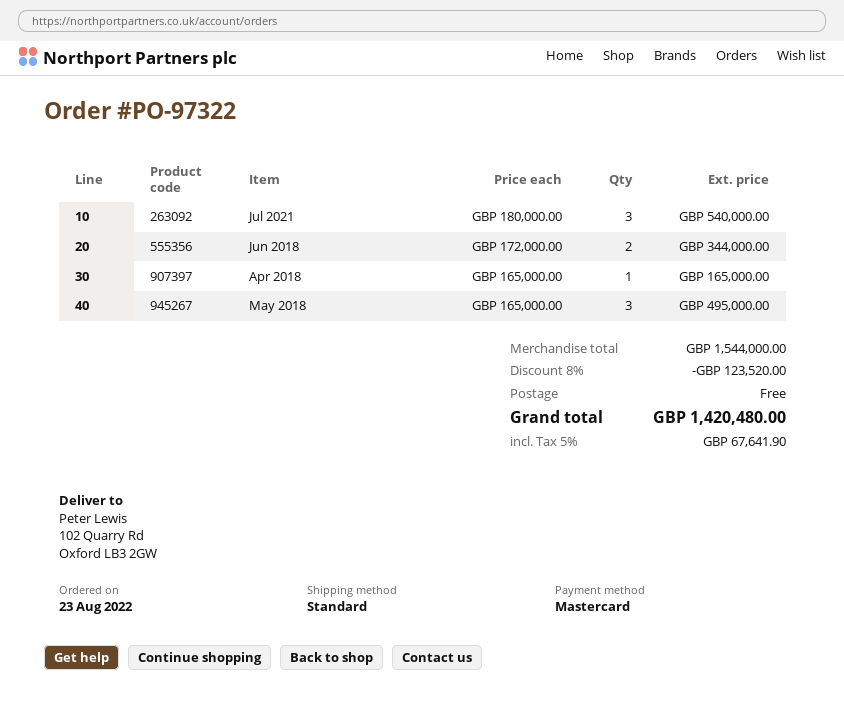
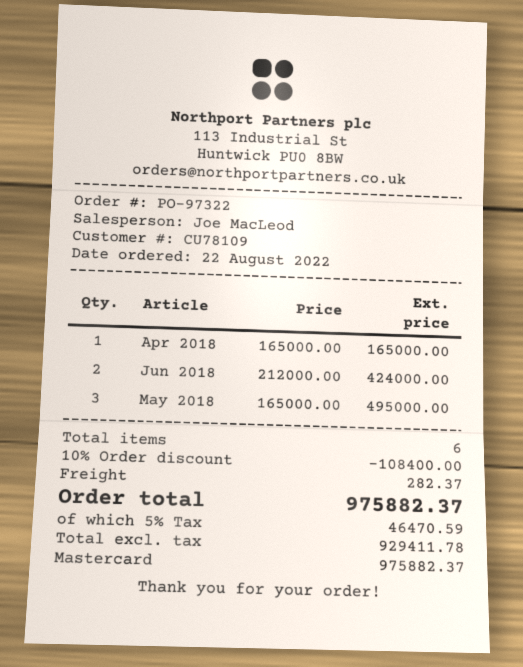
order date: 2022-08-23 -> 2022-08-22
Jul 2021: 3 x 180000.00 = 540000.00 -> none
Jun 2018: 2 x 172000.00 = 344000.00 -> 2 x 212000.00 = 424000.00
discount: 8% = 123520.00 -> 10% = 108400.00
shipping: 0.00 -> 282.37
tax: 5% = 67641.90 -> 5% = 46470.59
total: 1420480.00 -> 975882.37

